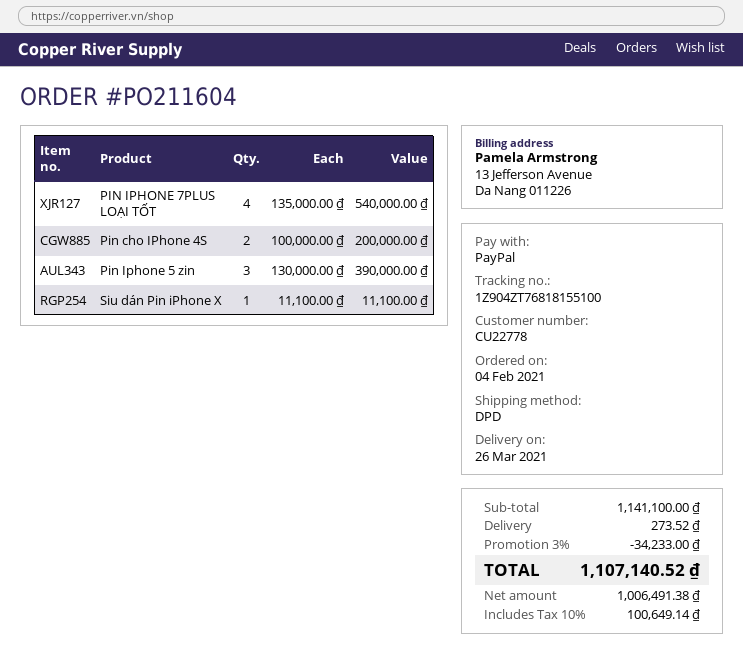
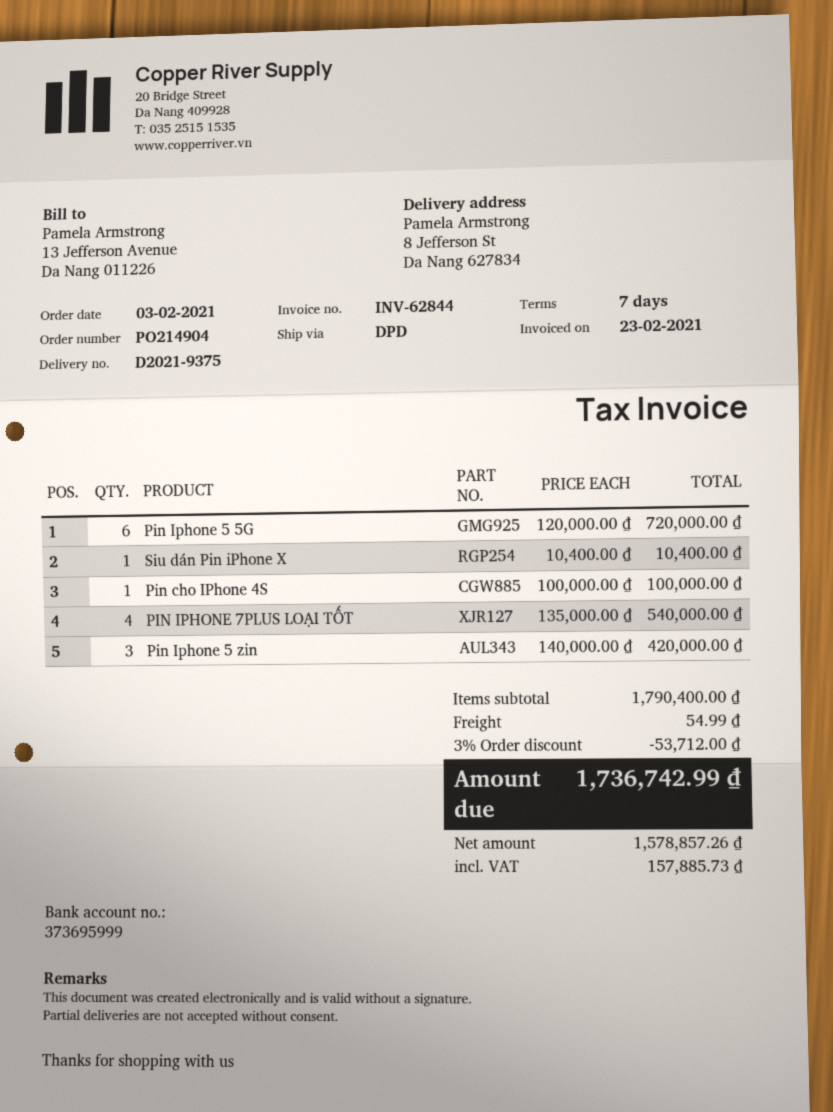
order number: PO211604 -> PO214904
order date: 2021-02-04 -> 2021-02-03
Pin cho IPhone 4S: 2 x 100000.00 = 200000.00 -> 1 x 100000.00 = 100000.00
Pin Iphone 5 zin: 3 x 130000.00 = 390000.00 -> 3 x 140000.00 = 420000.00
Siu dán Pin iPhone X: 1 x 11100.00 = 11100.00 -> 1 x 10400.00 = 10400.00
Pin Iphone 5 5G: none -> 6 x 120000.00 = 720000.00
subtotal: 1141100.00 -> 1790400.00
discount: 3% = 34233.00 -> 3% = 53712.00
shipping: 273.52 -> 54.99
net: 1006491.38 -> 1578857.26
tax: 100649.14 -> 157885.73
total: 1107140.52 -> 1736742.99

